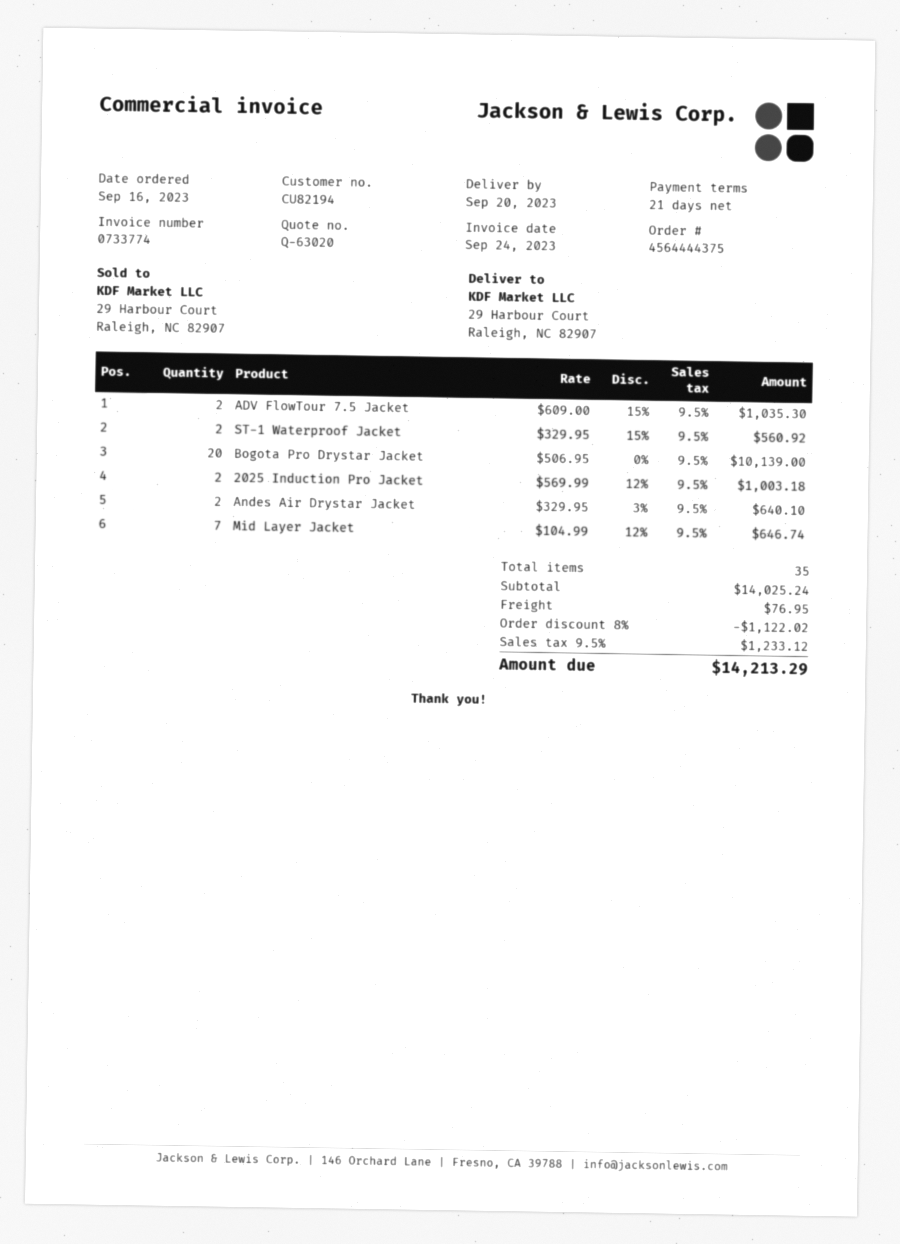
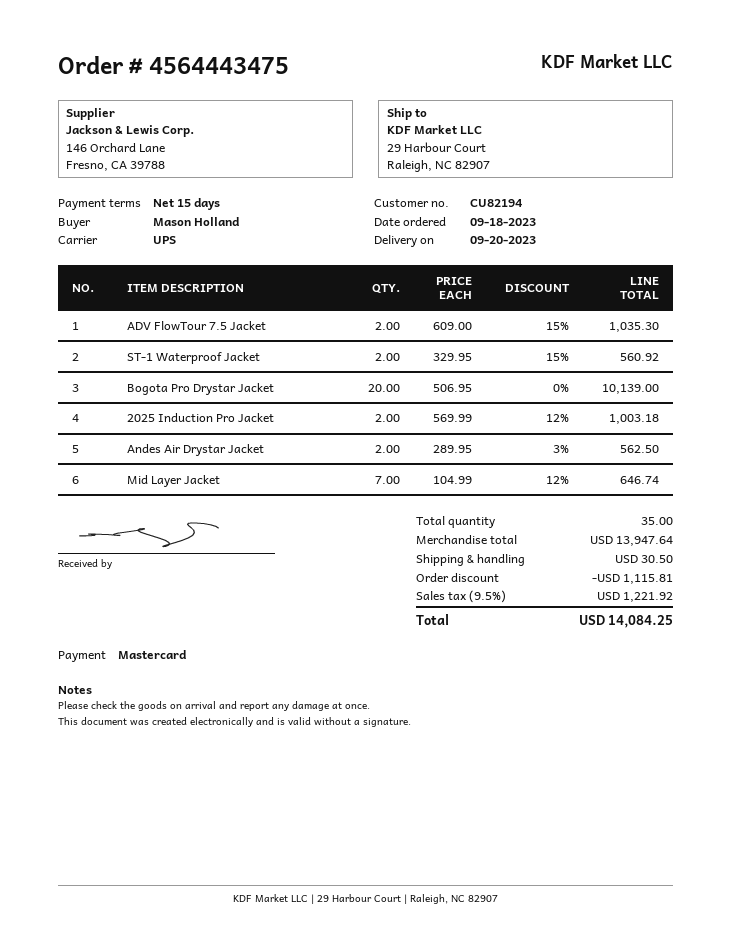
order number: 4564444375 -> 4564443475
order date: 2023-09-16 -> 2023-09-18
payment terms: 21 days -> 15 days
Andes Air Drystar Jacket: 2 x 329.95 - 3% = 640.10 -> 2 x 289.95 - 3% = 562.50
subtotal: 14025.24 -> 13947.64
discount: 1122.02 -> 1115.81
shipping: 76.95 -> 30.50
tax: 9.5% = 1233.12 -> 9.5% = 1221.92
total: 14213.29 -> 14084.25

